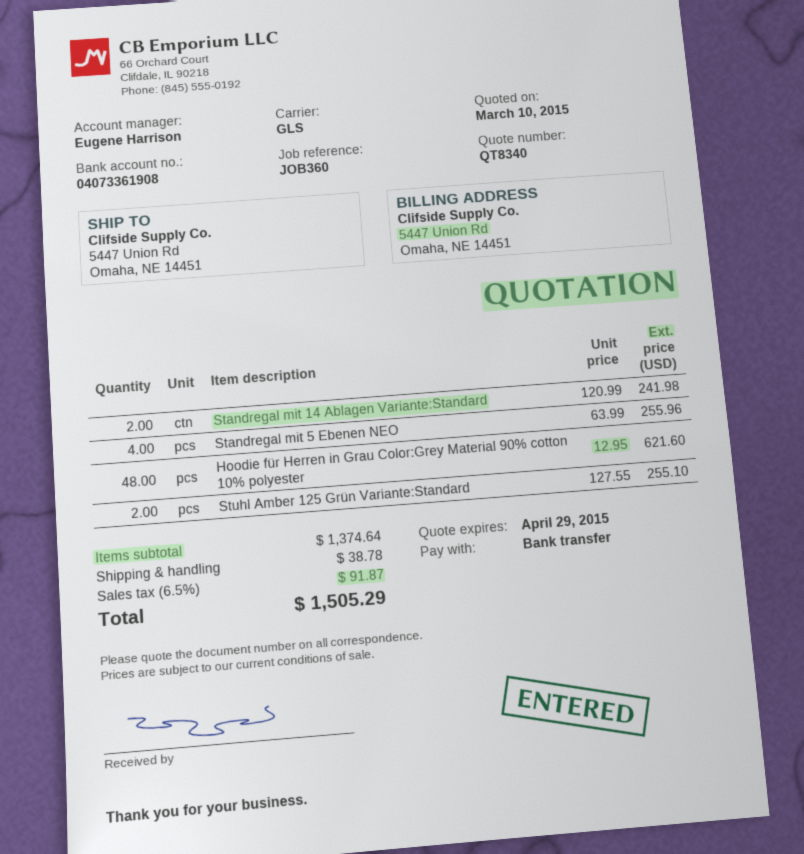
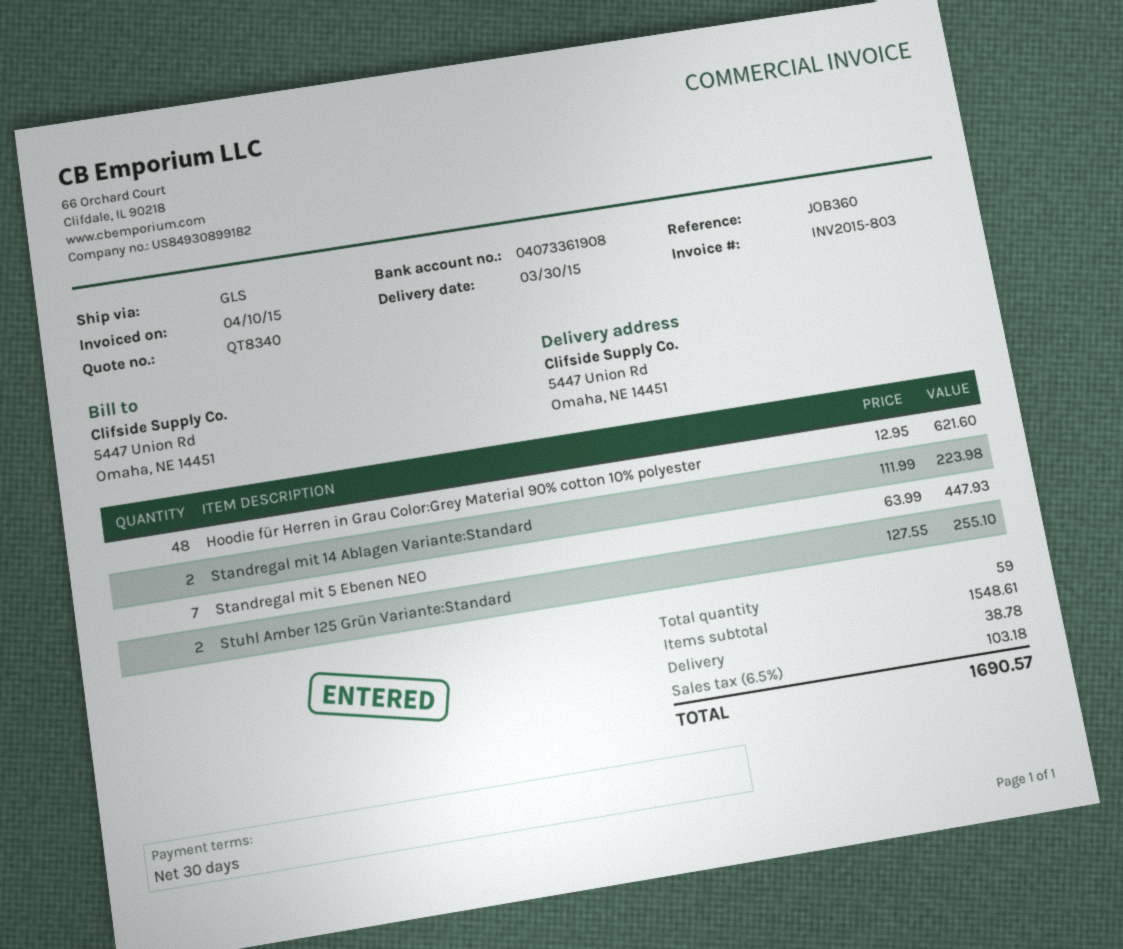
Standregal mit 14 Ablagen Variante:Standard: 2 x 120.99 = 241.98 -> 2 x 111.99 = 223.98
Standregal mit 5 Ebenen NEO: 4 x 63.99 = 255.96 -> 7 x 63.99 = 447.93
subtotal: 1374.64 -> 1548.61
tax: 6.5% = 91.87 -> 6.5% = 103.18
total: 1505.29 -> 1690.57

